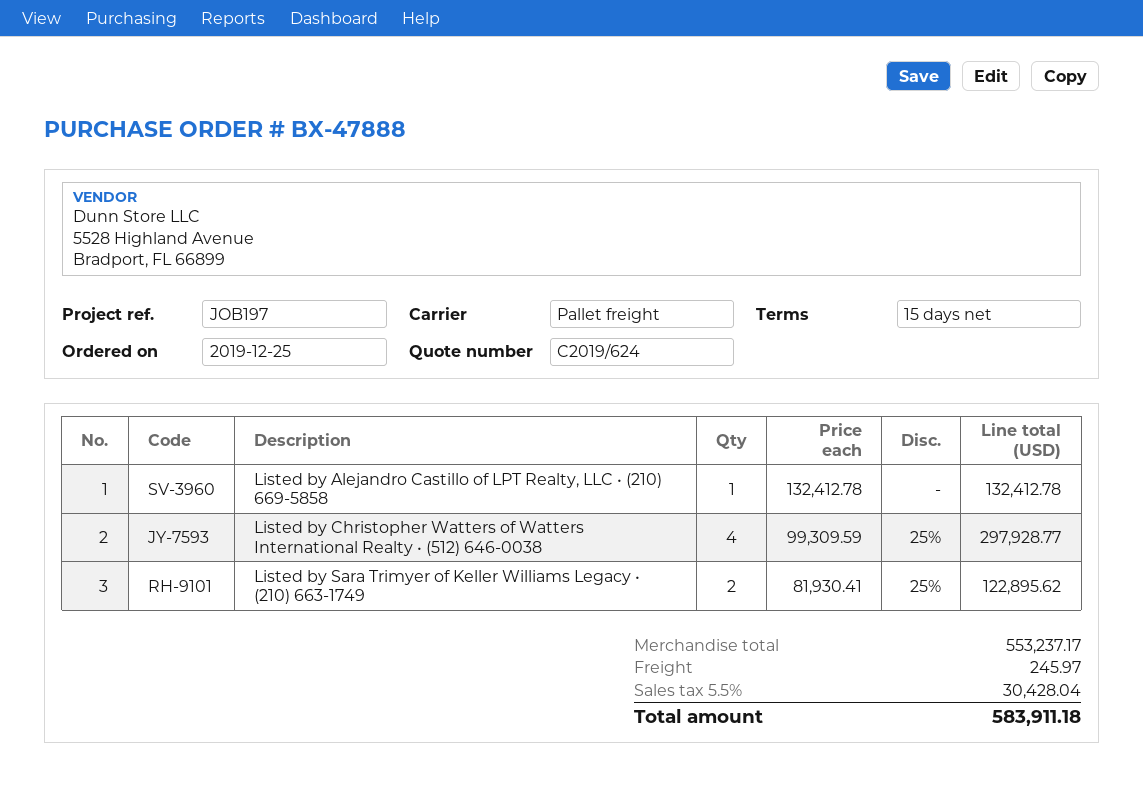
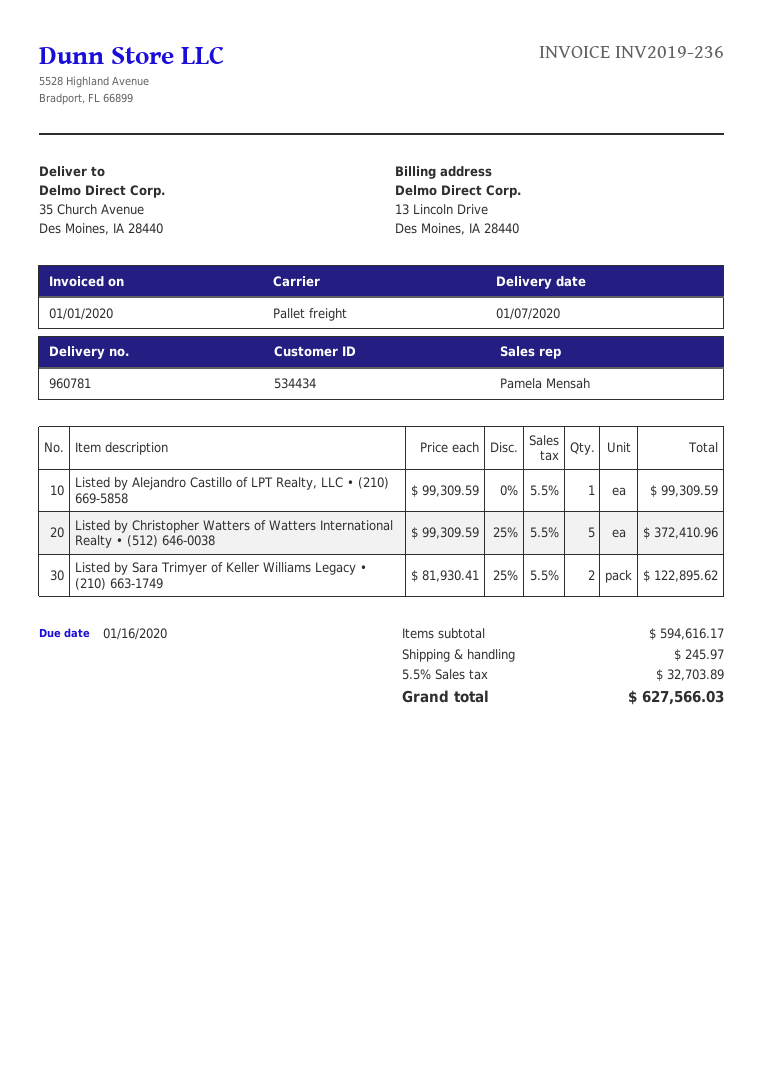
Listed by Alejandro Castillo of LPT Realty, LLC • (210) 669-5858: 1 x 132412.78 = 132412.78 -> 1 x 99309.59 = 99309.59
Listed by Christopher Watters of Watters International Realty • (512) 646-0038: 4 x 99309.59 - 25% = 297928.77 -> 5 x 99309.59 - 25% = 372410.96
subtotal: 553237.17 -> 594616.17
tax: 5.5% = 30428.04 -> 5.5% = 32703.89
total: 583911.18 -> 627566.03

